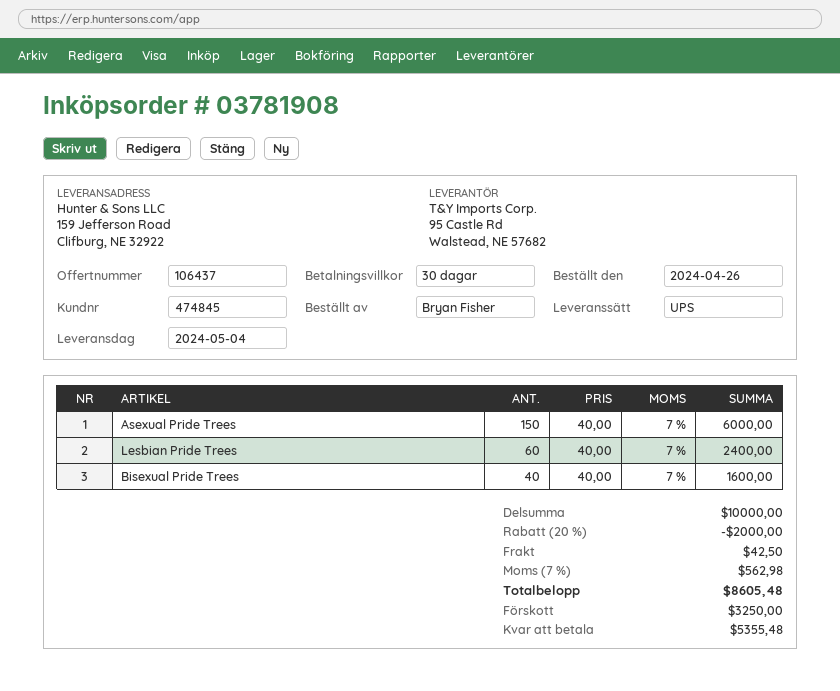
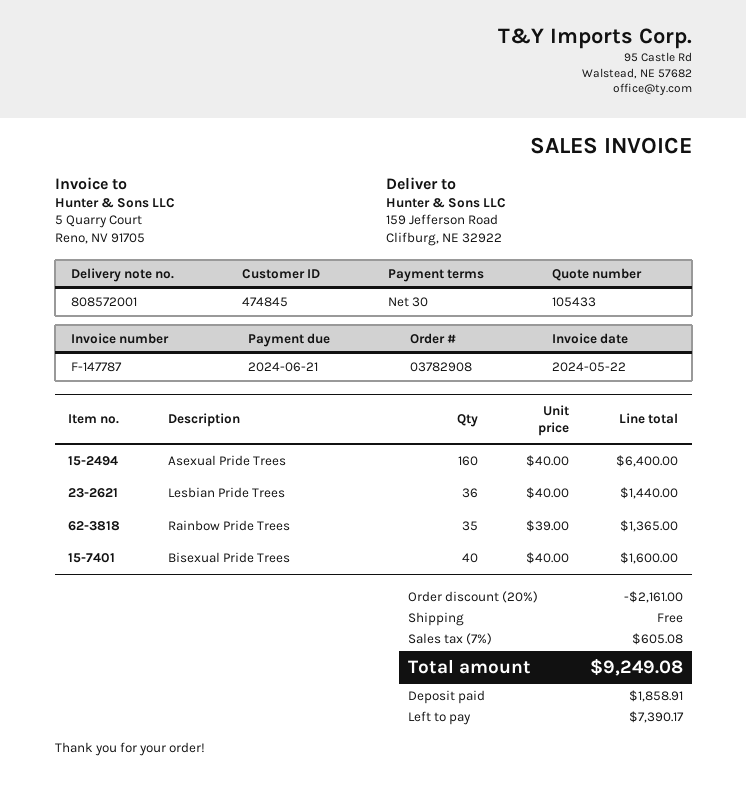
quote number: 106437 -> 105433
order number: 03781908 -> 03782908
Asexual Pride Trees: 150 x 40.00 = 6000.00 -> 160 x 40.00 = 6400.00
Lesbian Pride Trees: 60 x 40.00 = 2400.00 -> 36 x 40.00 = 1440.00
Rainbow Pride Trees: none -> 35 x 39.00 = 1365.00
discount: 20% = 2000.00 -> 20% = 2161.00
shipping: 42.50 -> 0.00
tax: 7% = 562.98 -> 7% = 605.08
total: 8605.48 -> 9249.08
deposit: 3250.00 -> 1858.91
balance: 5355.48 -> 7390.17

